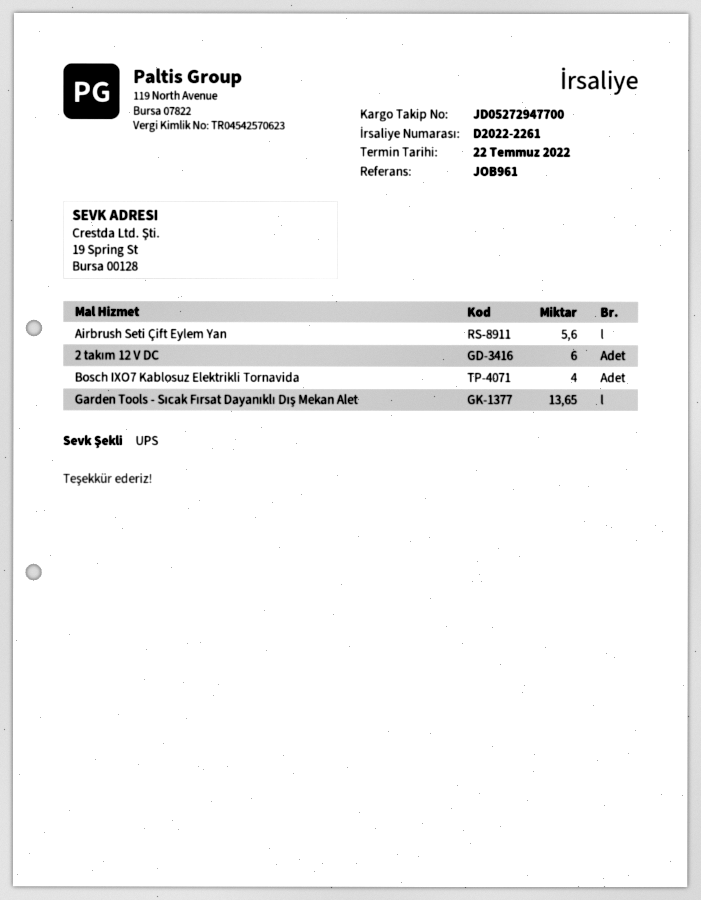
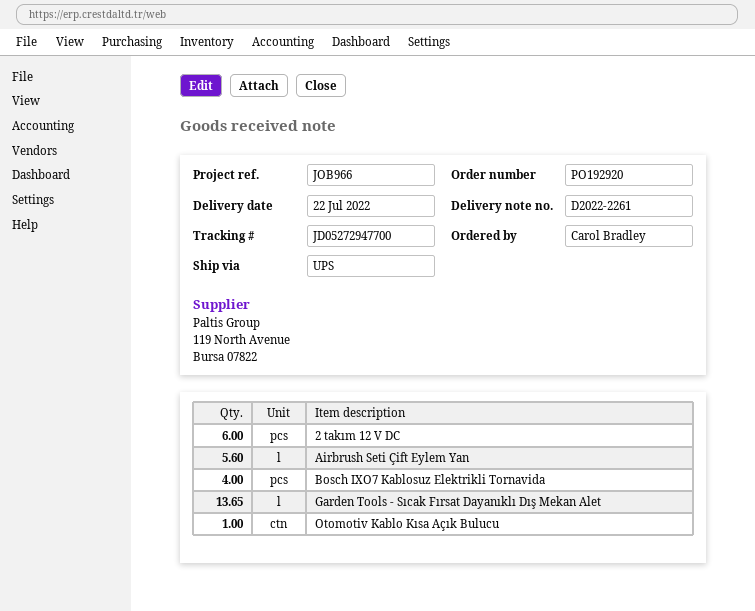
reference: JOB961 -> JOB966
Otomotiv Kablo Kısa Açık Bulucu: none -> 1

